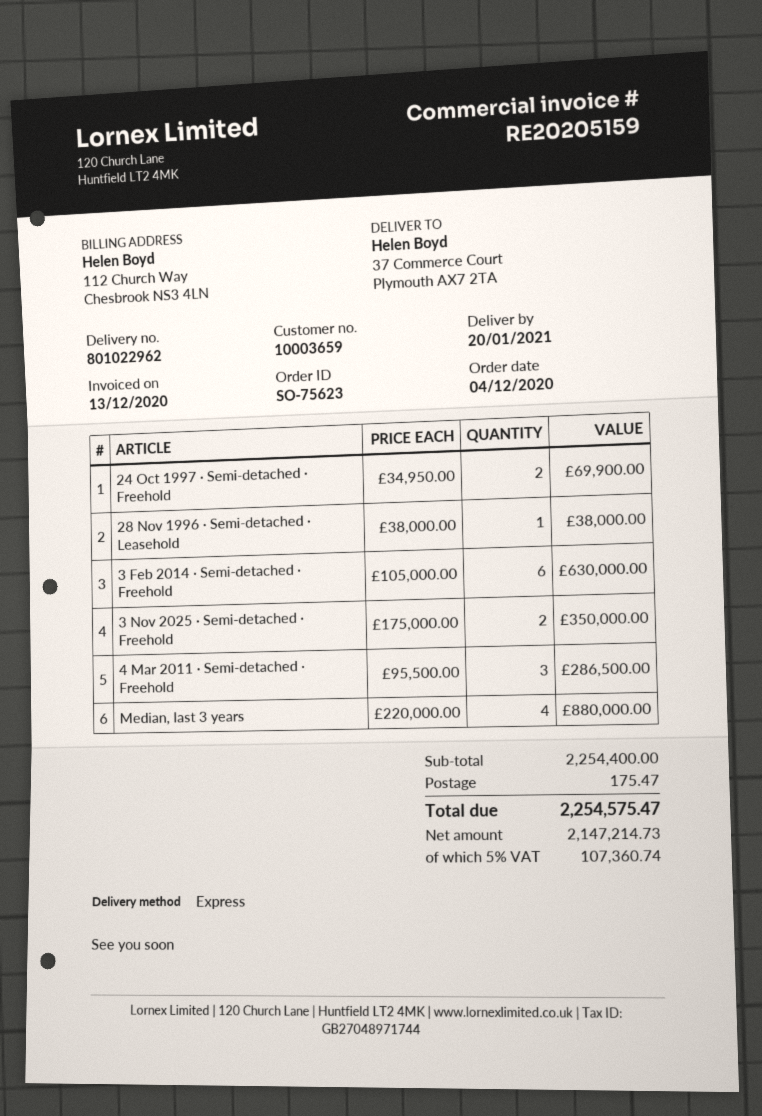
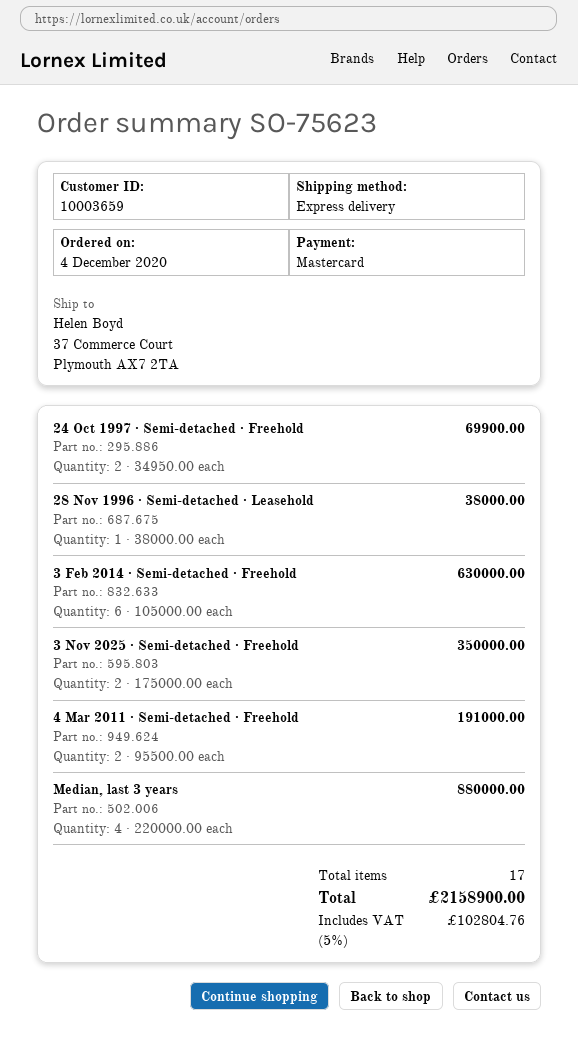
4 Mar 2011 · Semi-detached · Freehold: 3 x 95500.00 = 286500.00 -> 2 x 95500.00 = 191000.00
shipping: 175.47 -> none
tax: 5% = 107360.74 -> 5% = 102804.76
total: 2254575.47 -> 2158900.00

